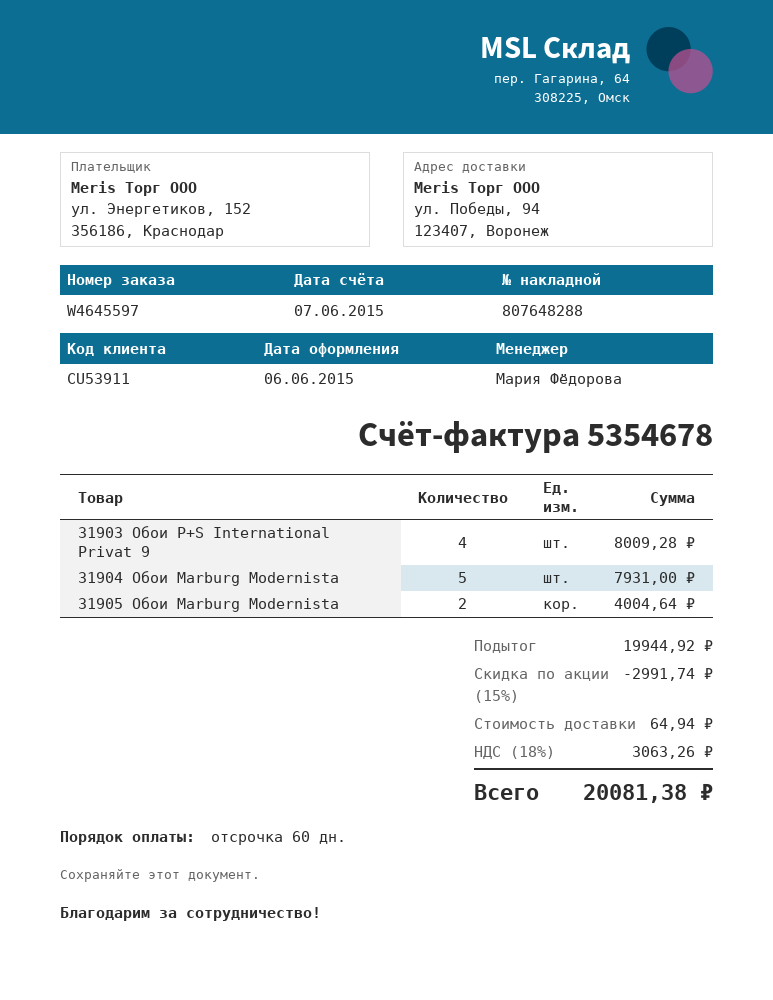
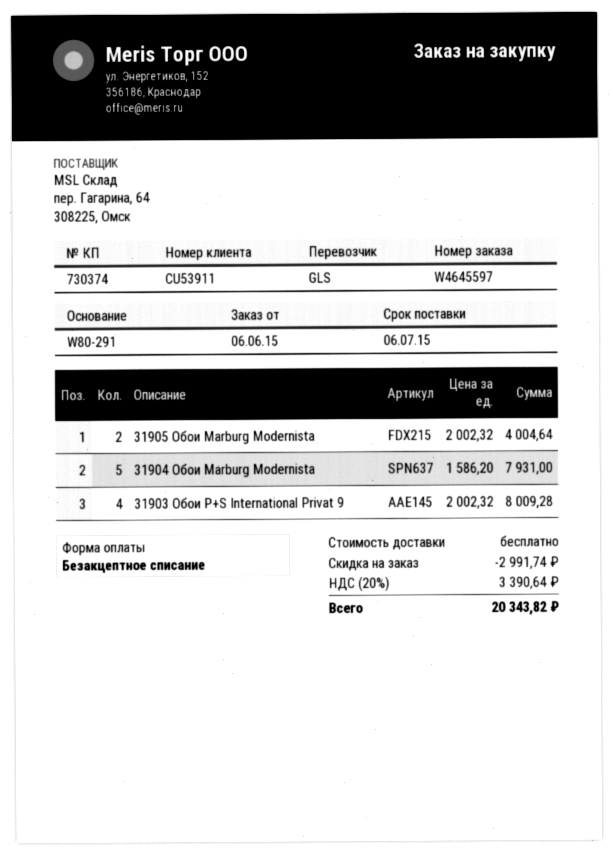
shipping: 64.94 -> 0.00
tax: 18% = 3063.26 -> 20% = 3390.64
total: 20081.38 -> 20343.82

